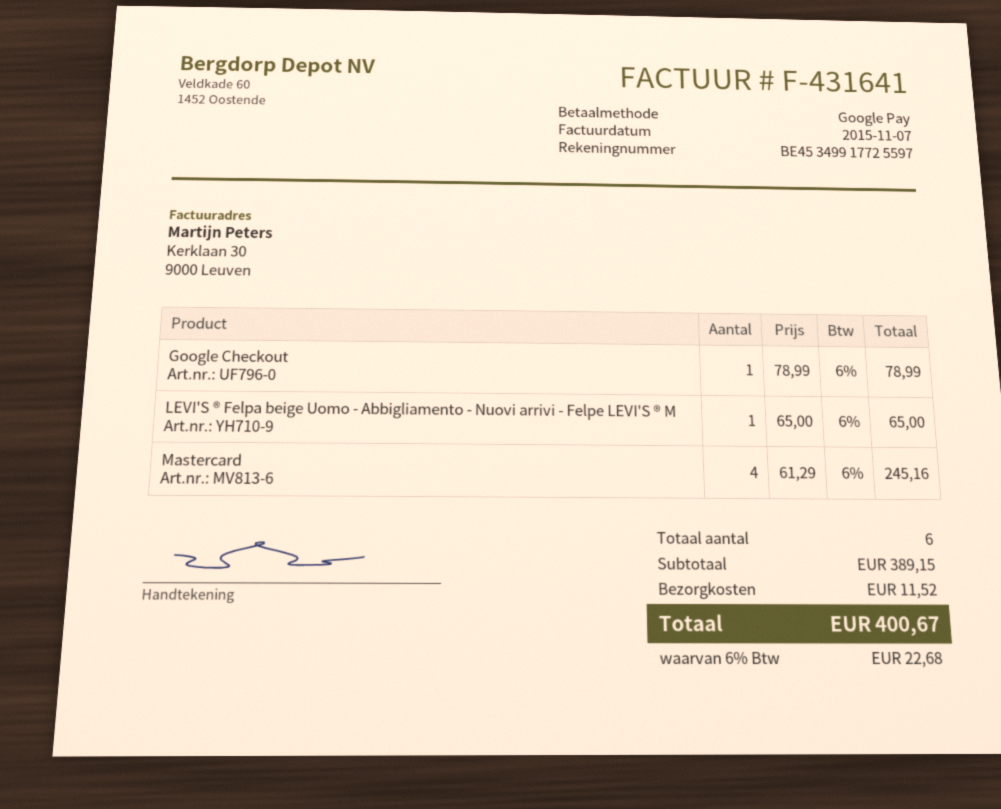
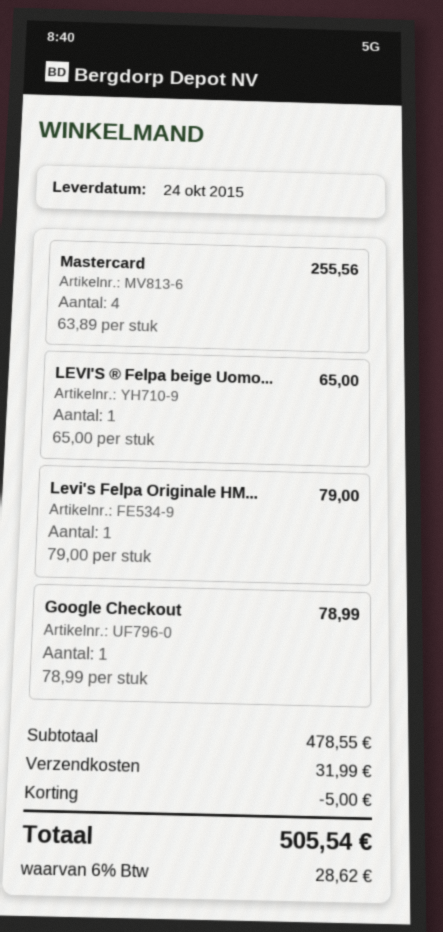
Mastercard: 4 x 61.29 = 245.16 -> 4 x 63.89 = 255.56
Levi's Felpa Originale HM...: none -> 1 x 79.00 = 79.00
subtotal: 389.15 -> 478.55
discount: none -> 5.00
shipping: 11.52 -> 31.99
tax: 6% = 22.68 -> 6% = 28.62
total: 400.67 -> 505.54

